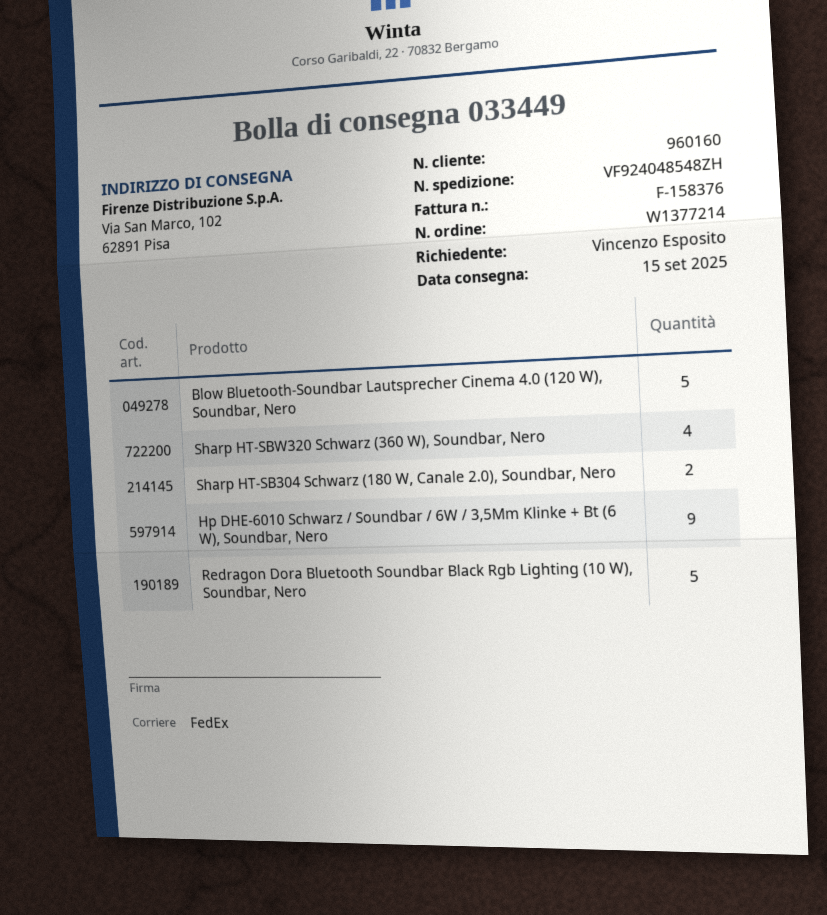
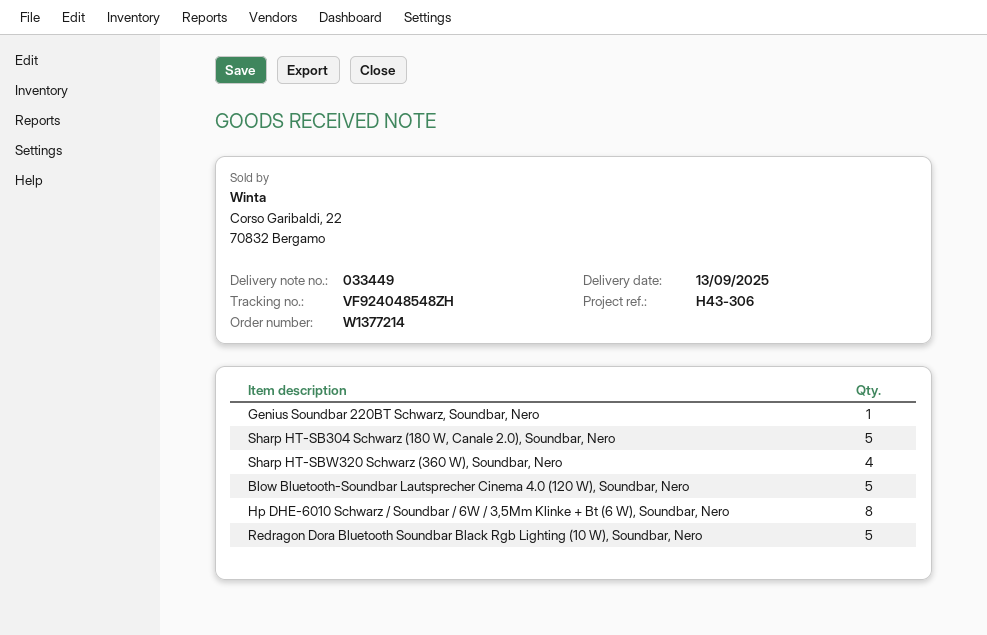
delivery date: 2025-09-15 -> 2025-09-13
Sharp HT-SB304 Schwarz (180 W, Canale 2.0), Soundbar, Nero: 2 -> 5
Hp DHE-6010 Schwarz / Soundbar / 6W / 3,5Mm Klinke + Bt (6 W), Soundbar, Nero: 9 -> 8
Genius Soundbar 220BT Schwarz, Soundbar, Nero: none -> 1

